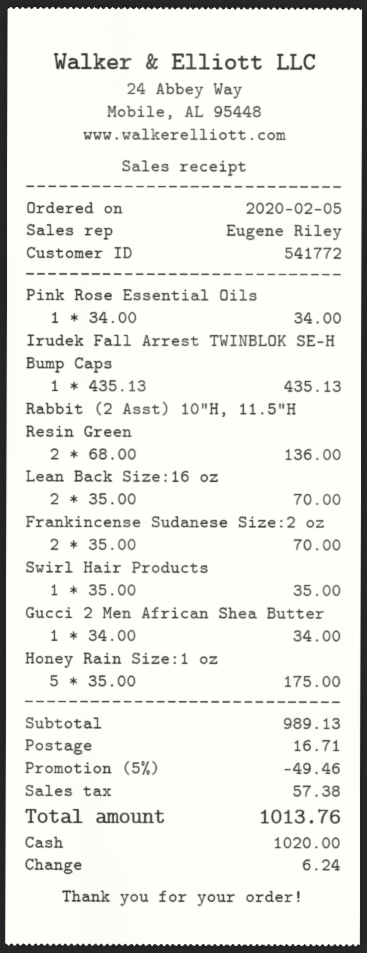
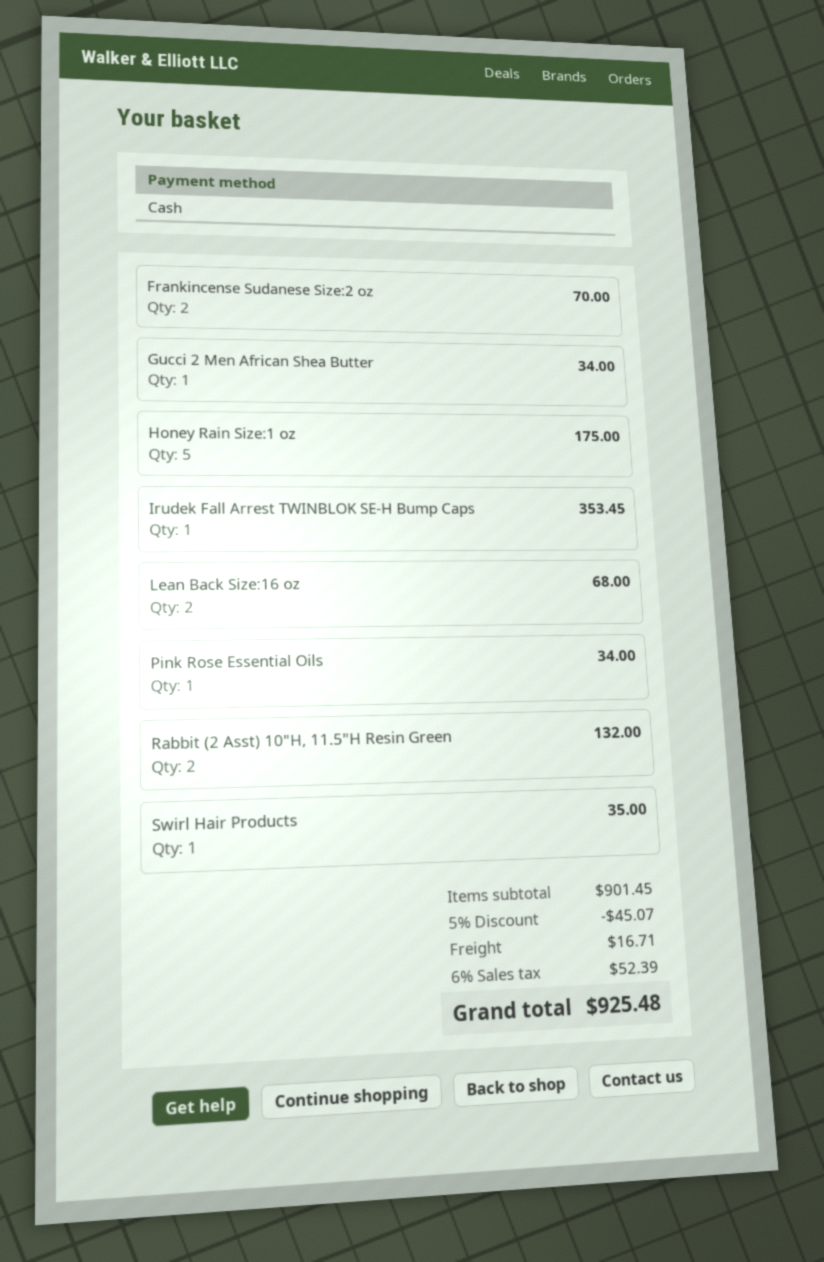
Irudek Fall Arrest TWINBLOK SE-H Bump Caps: 1 for 435.13 -> 1 for 353.45
Rabbit (2 Asst) 10"H, 11.5"H Resin Green: 2 for 136.00 -> 2 for 132.00
Lean Back Size:16 oz: 2 for 70.00 -> 2 for 68.00
subtotal: 989.13 -> 901.45
discount: 5% = 49.46 -> 5% = 45.07
tax: 57.38 -> 52.39
total: 1013.76 -> 925.48

